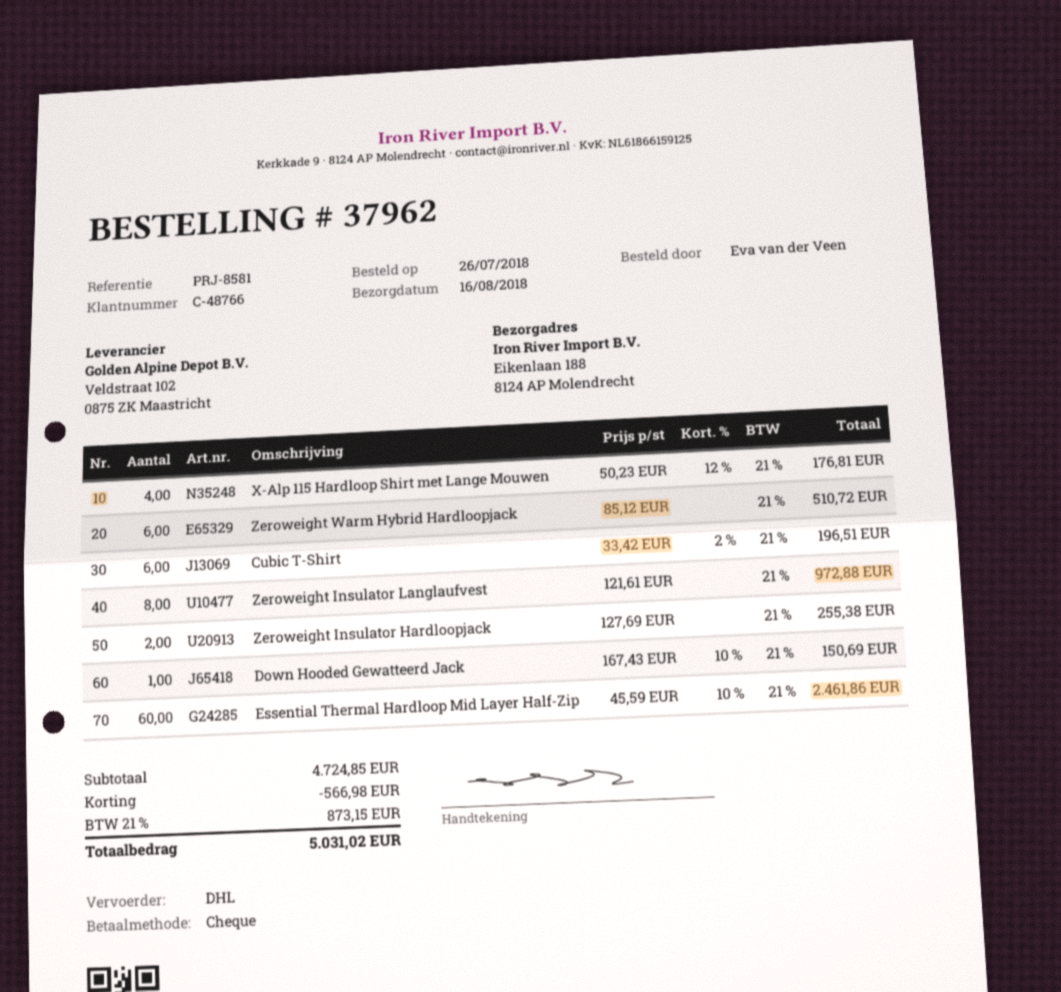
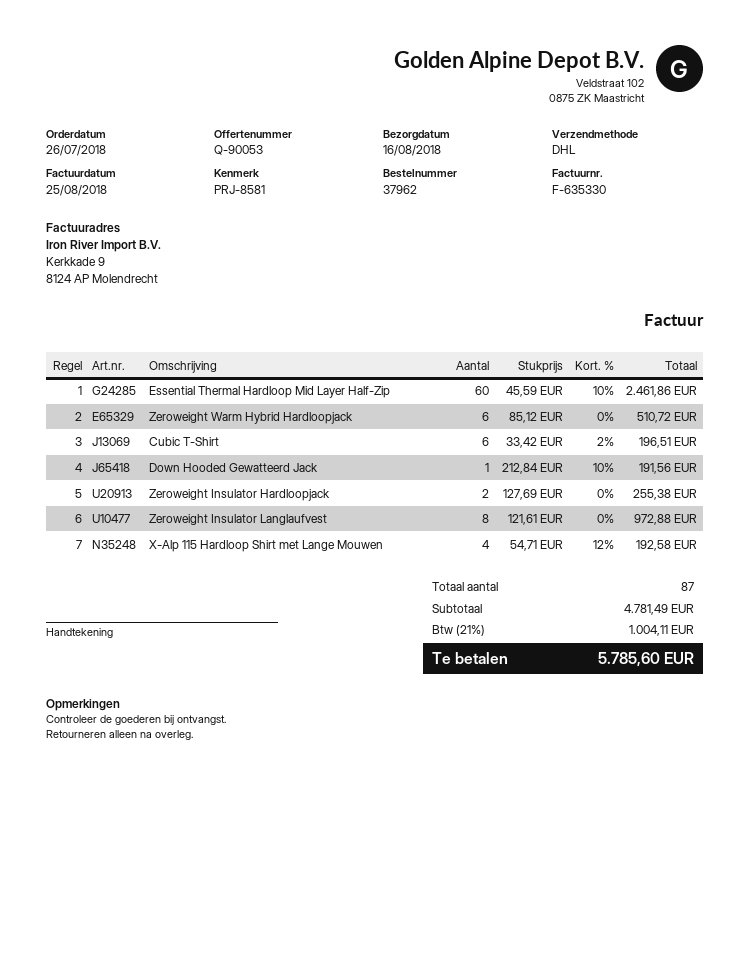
X-Alp 115 Hardloop Shirt met Lange Mouwen: 4 x 50.23 - 12% = 176.81 -> 4 x 54.71 - 12% = 192.58
Down Hooded Gewatteerd Jack: 1 x 167.43 - 10% = 150.69 -> 1 x 212.84 - 10% = 191.56
subtotal: 4724.85 -> 4781.49
discount: 566.98 -> none
tax: 21% = 873.15 -> 21% = 1004.11
total: 5031.02 -> 5785.60

